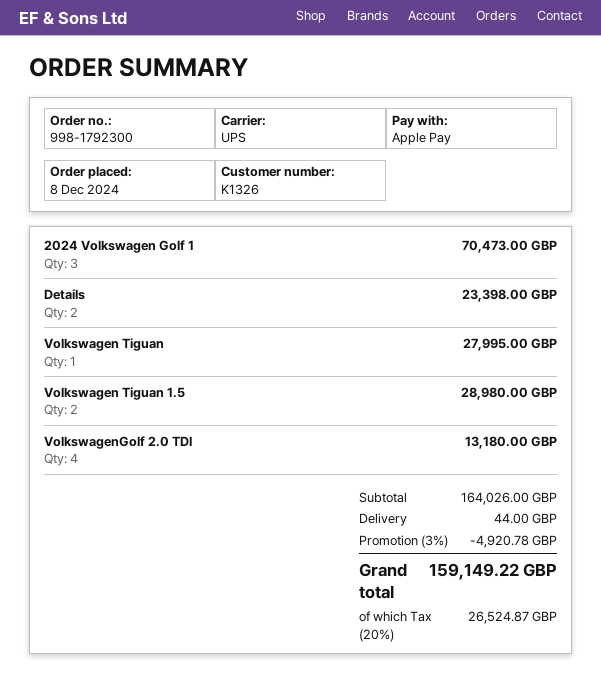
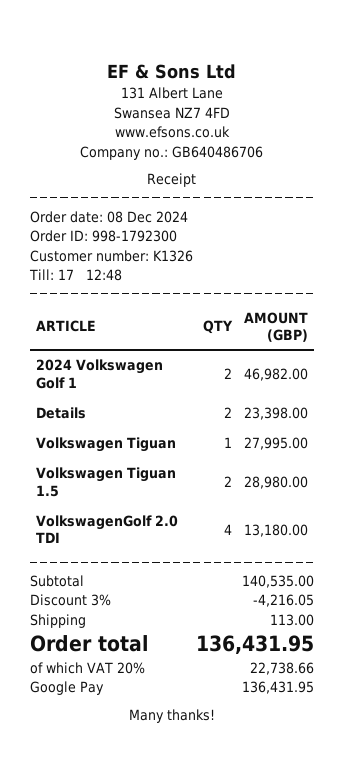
payment method: Apple Pay -> Google Pay
2024 Volkswagen Golf 1: 3 for 70473.00 -> 2 for 46982.00
subtotal: 164026.00 -> 140535.00
discount: 3% = 4920.78 -> 3% = 4216.05
shipping: 44.00 -> 113.00
tax: 20% = 26524.87 -> 20% = 22738.66
total: 159149.22 -> 136431.95

